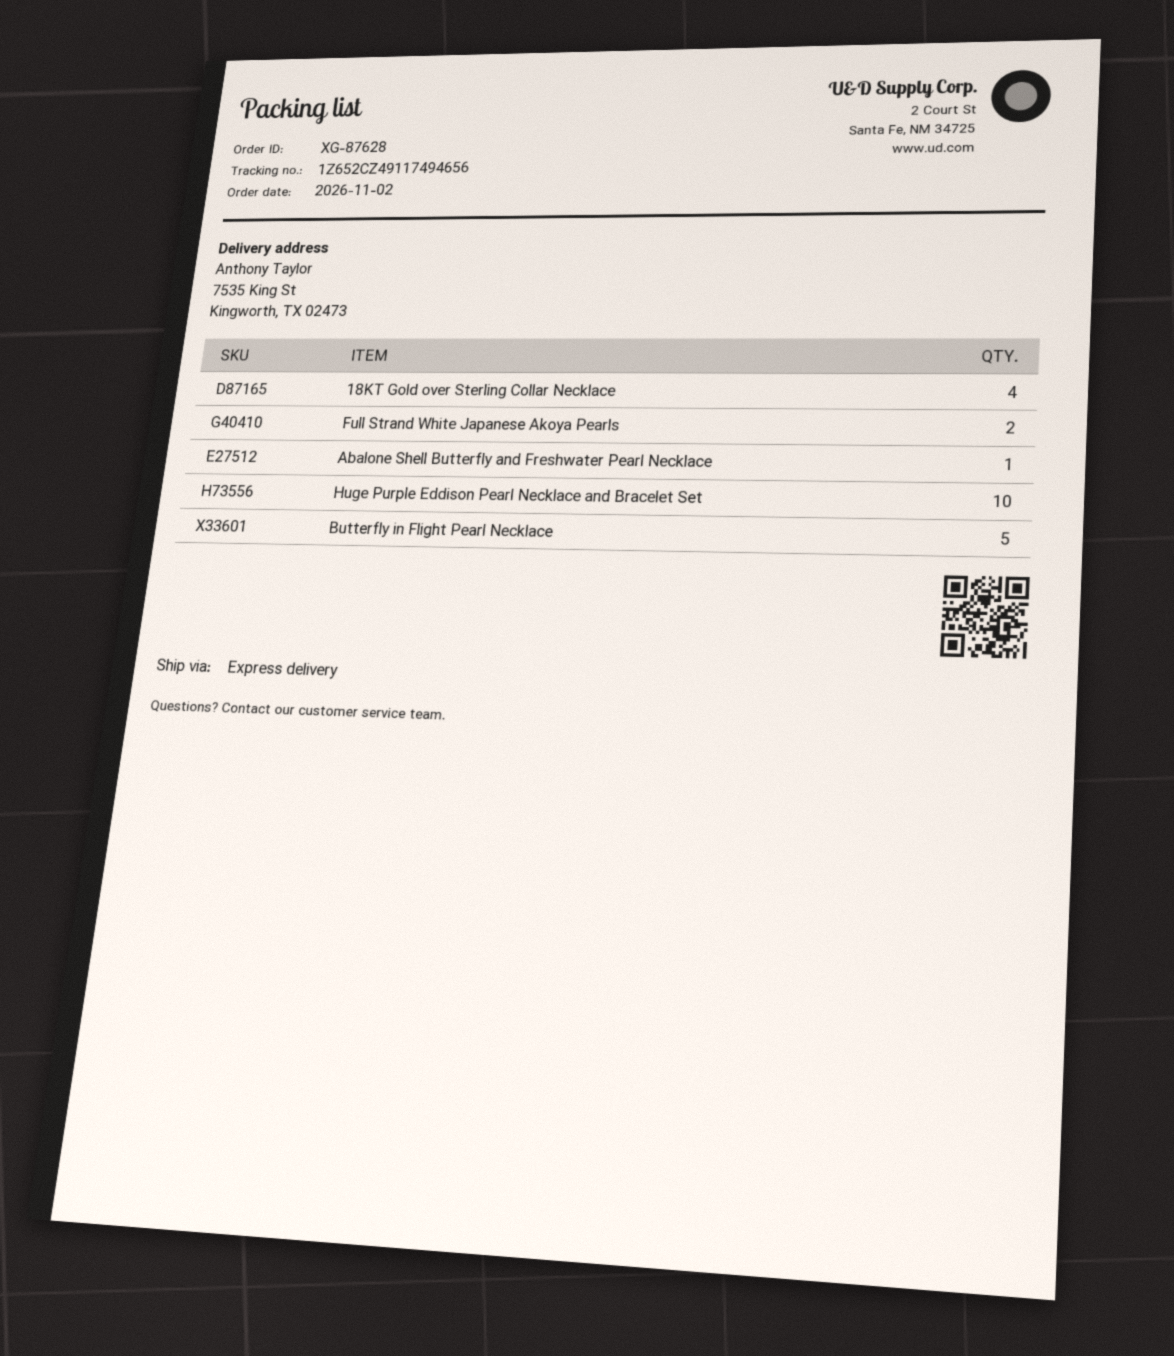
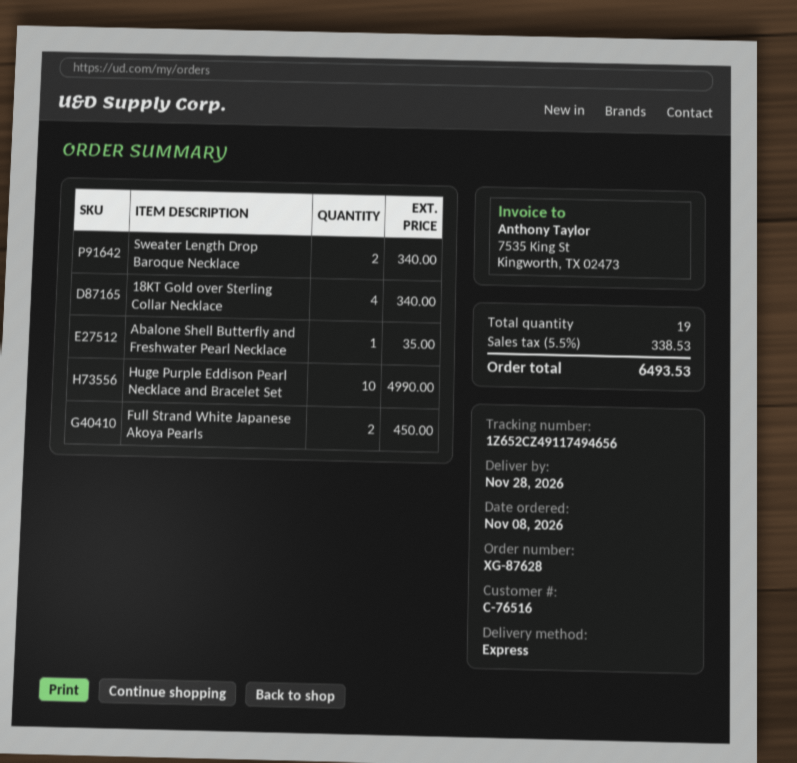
order date: 2026-11-02 -> 2026-11-08
Butterfly in Flight Pearl Necklace: 5 -> none
Sweater Length Drop Baroque Necklace: none -> 2

